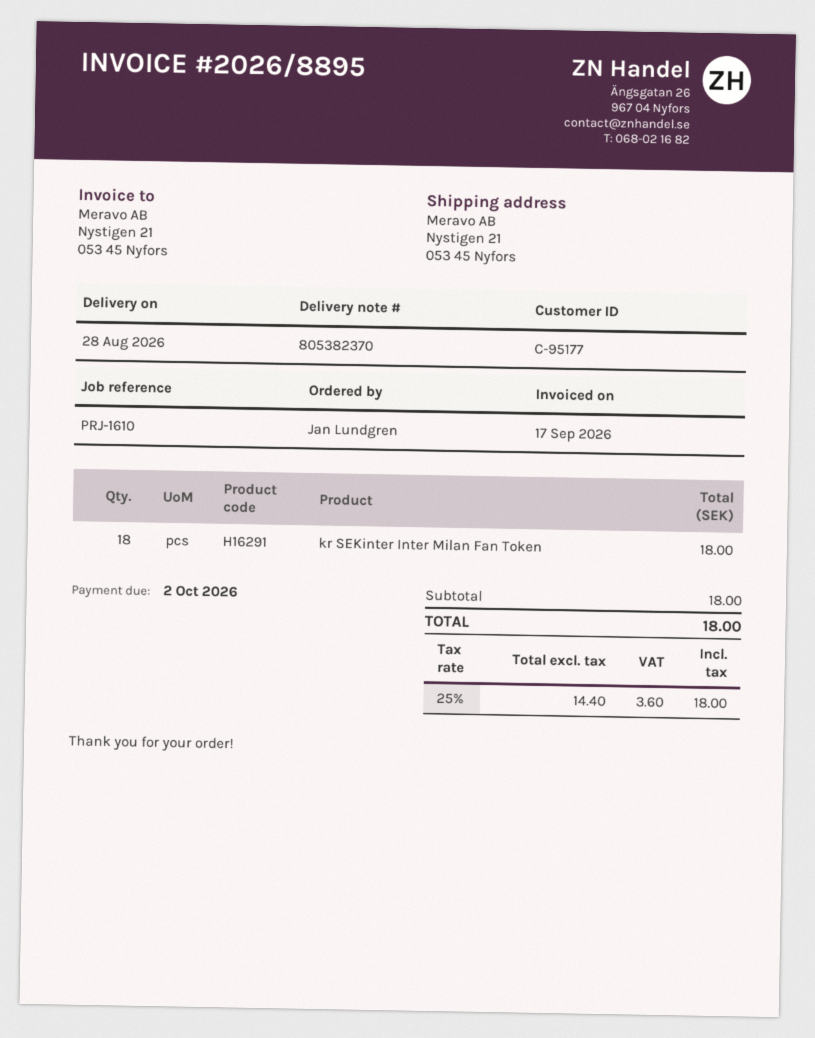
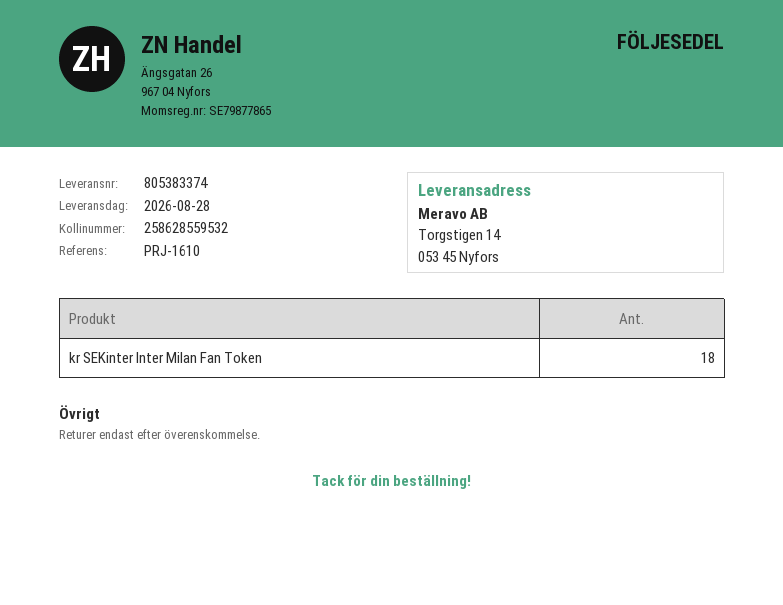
delivery note number: 805382370 -> 805383374
ship to: Nystigen 21, 053 45 Nyfors -> Torgstigen 14, 053 45 Nyfors

